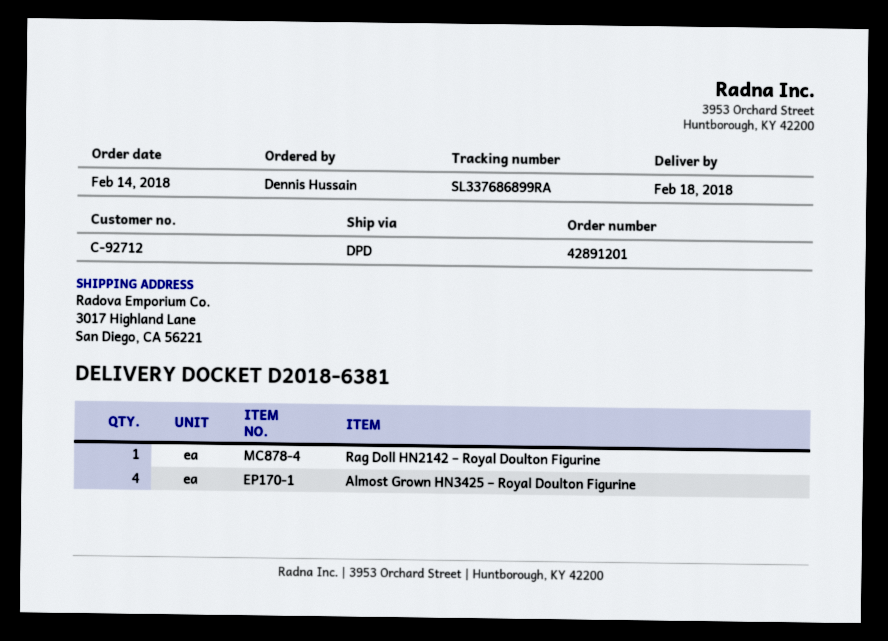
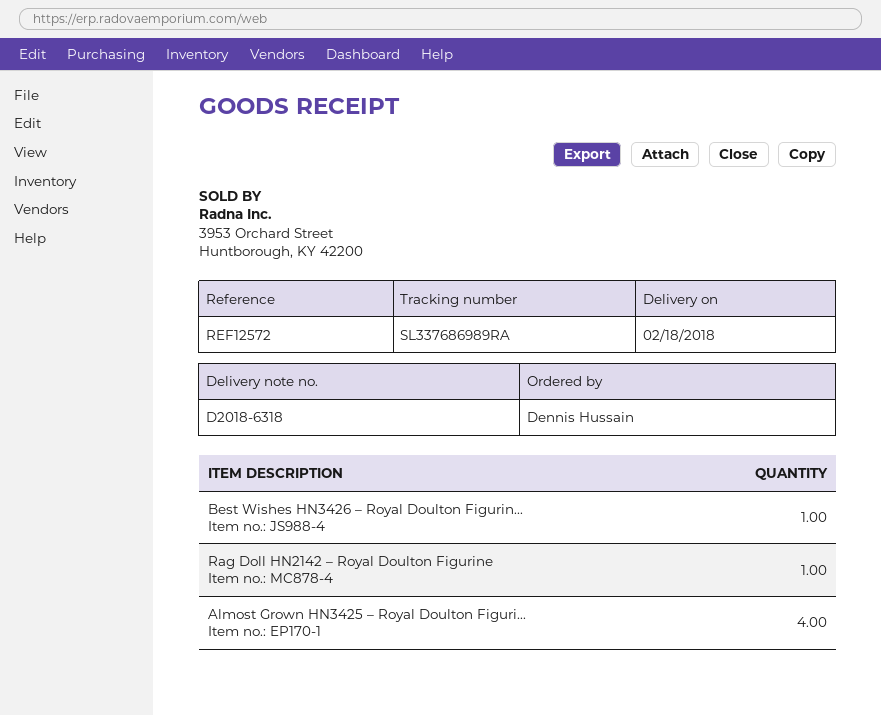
delivery note number: D2018-6381 -> D2018-6318
tracking number: SL337686899RA -> SL337686989RA
Best Wishes HN3426 – Royal Doulton Figurin...: none -> 1

